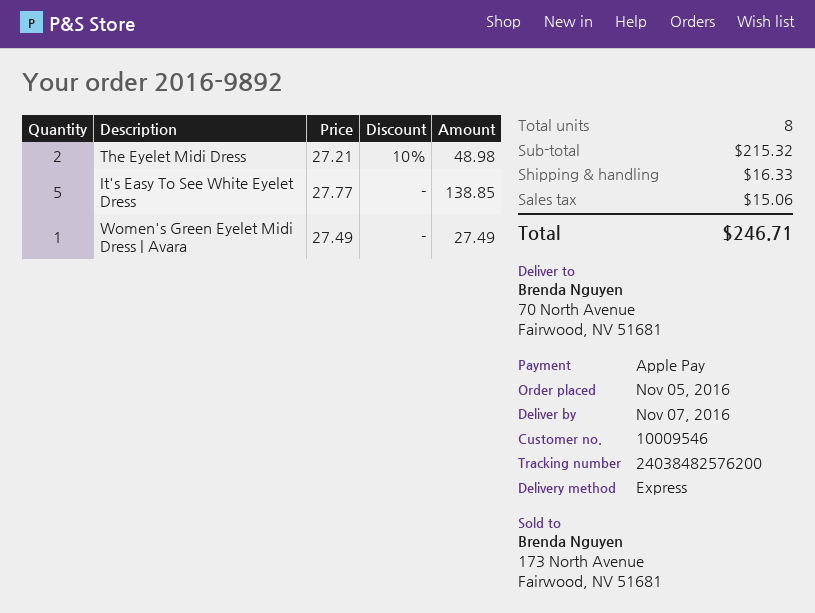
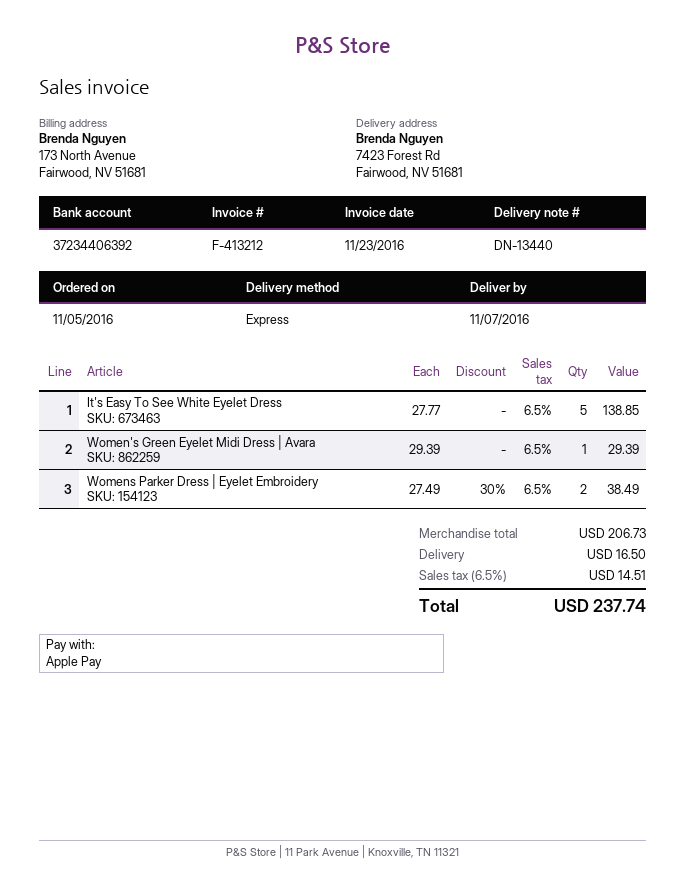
ship to: 70 North Avenue, Fairwood, NV 51681 -> 7423 Forest Rd, Fairwood, NV 51681
The Eyelet Midi Dress: 2 x 27.21 - 10% = 48.98 -> none
Women's Green Eyelet Midi Dress | Avara: 1 x 27.49 = 27.49 -> 1 x 29.39 = 29.39
Womens Parker Dress | Eyelet Embroidery: none -> 2 x 27.49 - 30% = 38.49
subtotal: 215.32 -> 206.73
shipping: 16.33 -> 16.50
tax: 15.06 -> 14.51
total: 246.71 -> 237.74

